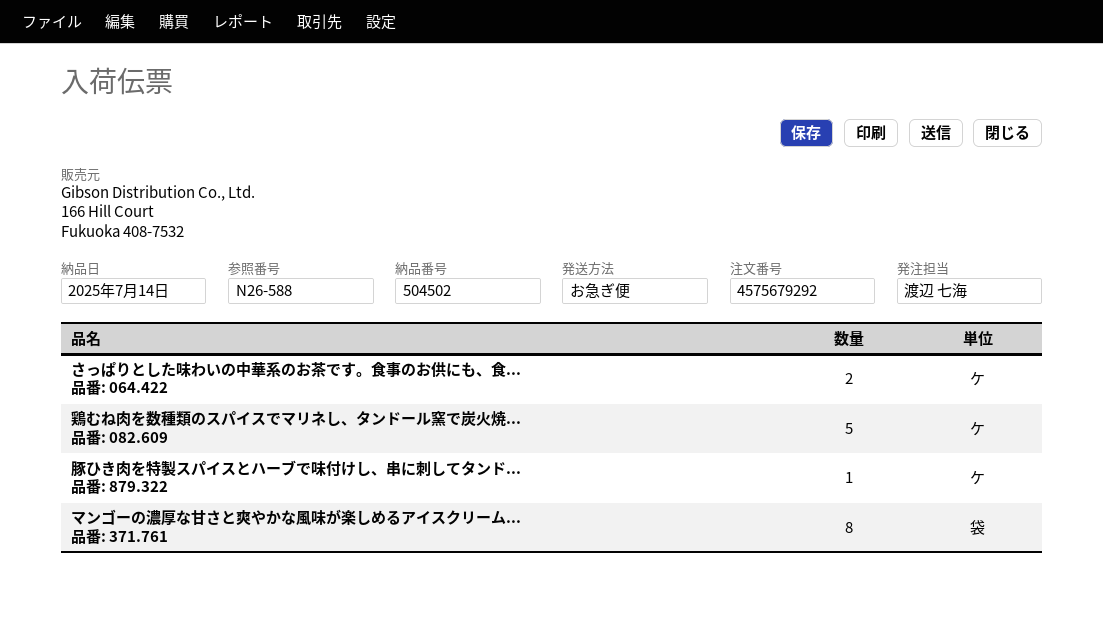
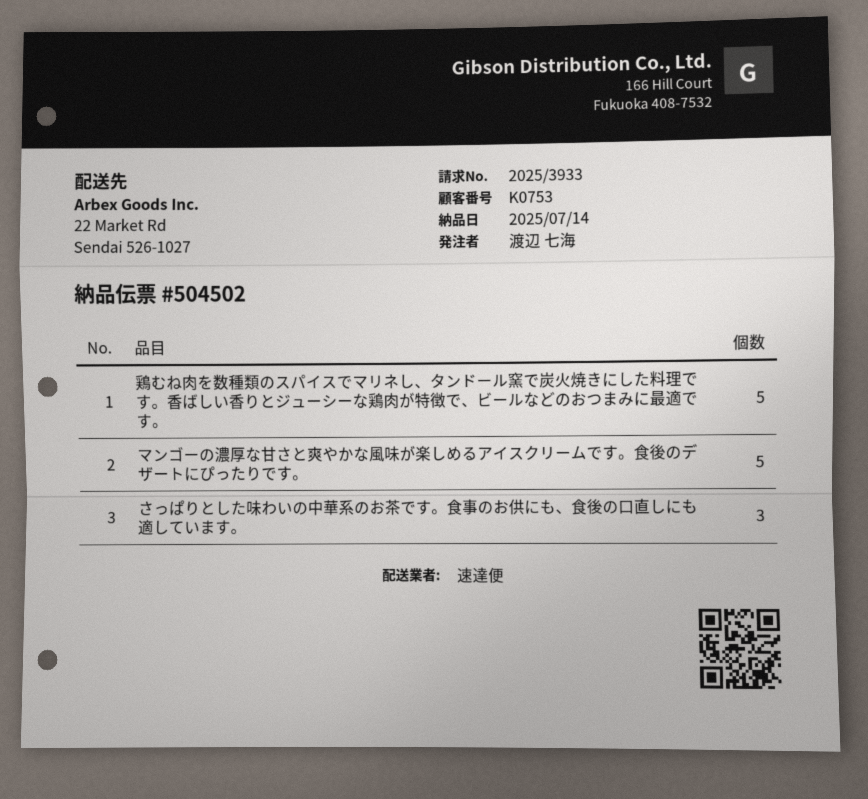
さっぱりとした味わいの中華系のお茶です。食事のお供にも、食...: 2 -> 3
豚ひき肉を特製スパイスとハーブで味付けし、串に刺してタンド...: 1 -> none
マンゴーの濃厚な甘さと爽やかな風味が楽しめるアイスクリーム...: 8 -> 5

